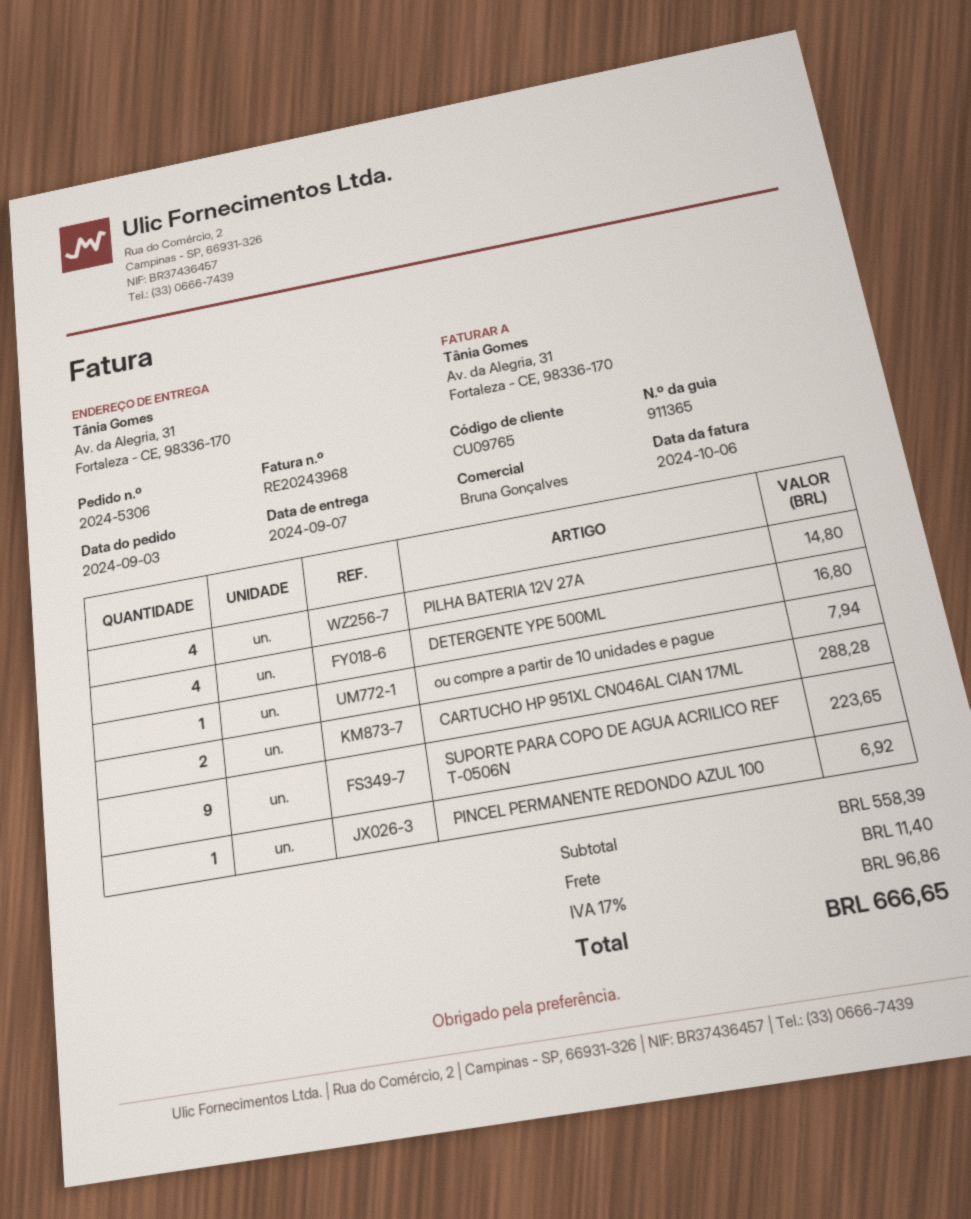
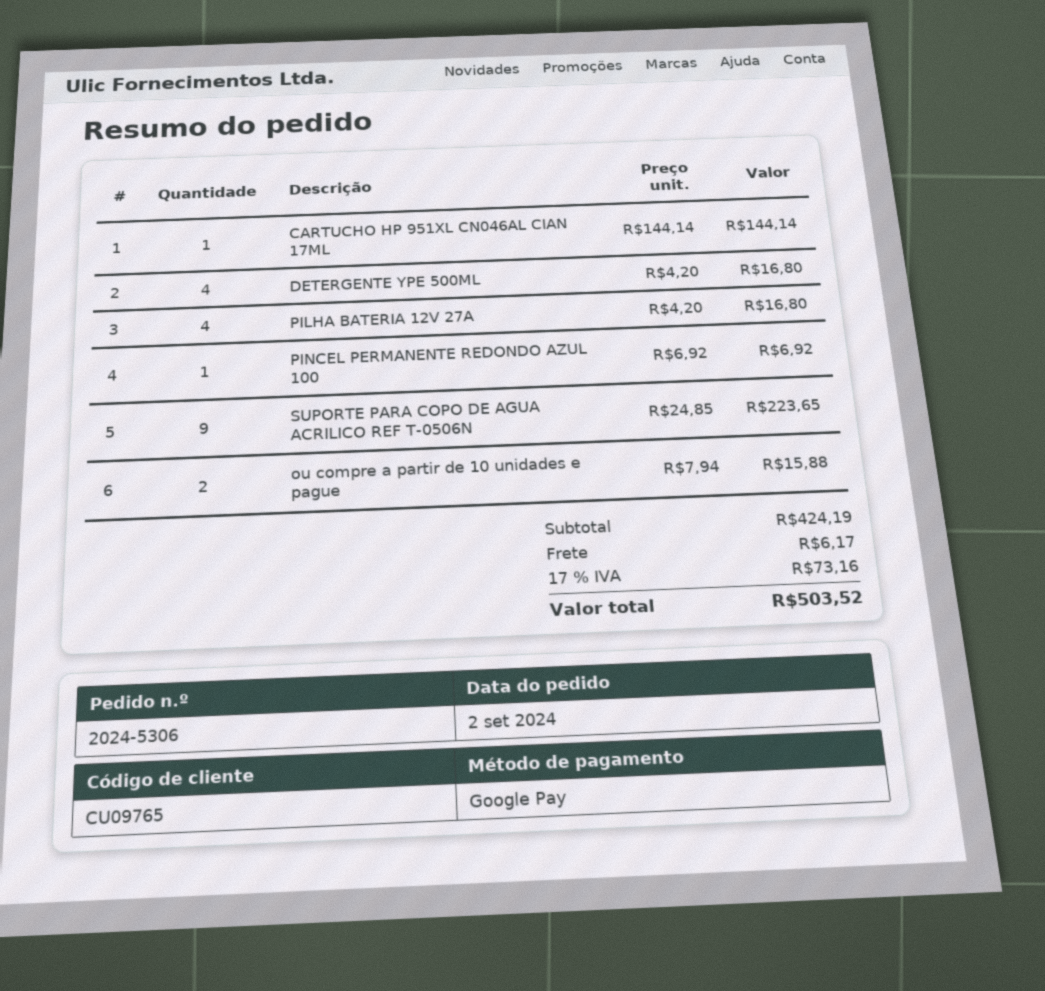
order date: 2024-09-03 -> 2024-09-02
PILHA BATERIA 12V 27A: 4 for 14.80 -> 4 for 16.80
ou compre a partir de 10 unidades e pague: 1 for 7.94 -> 2 for 15.88
CARTUCHO HP 951XL CN046AL CIAN 17ML: 2 for 288.28 -> 1 for 144.14
subtotal: 558.39 -> 424.19
shipping: 11.40 -> 6.17
tax: 17% = 96.86 -> 17% = 73.16
total: 666.65 -> 503.52

